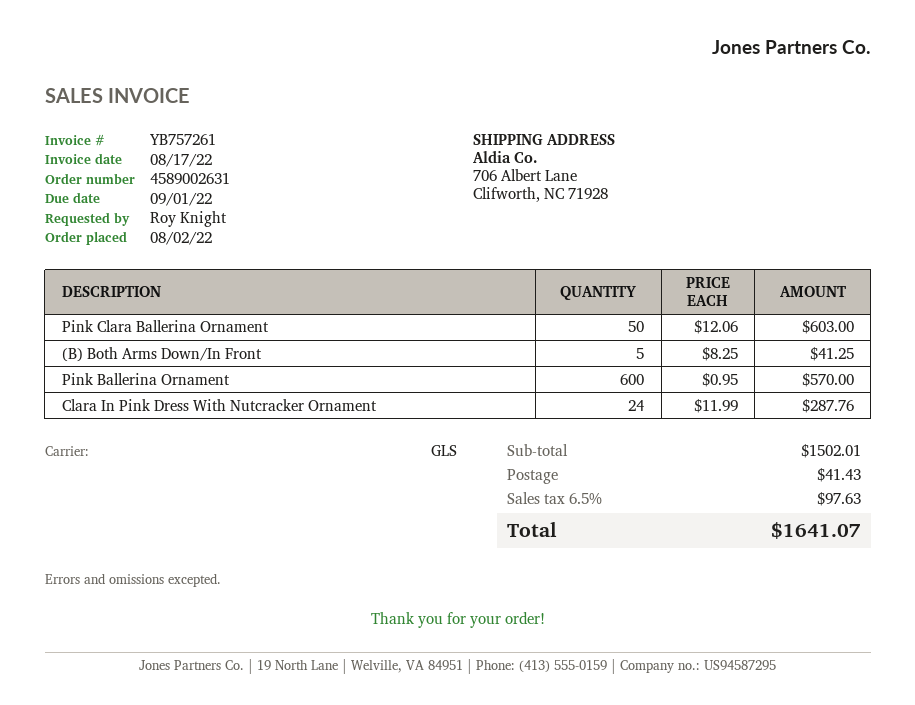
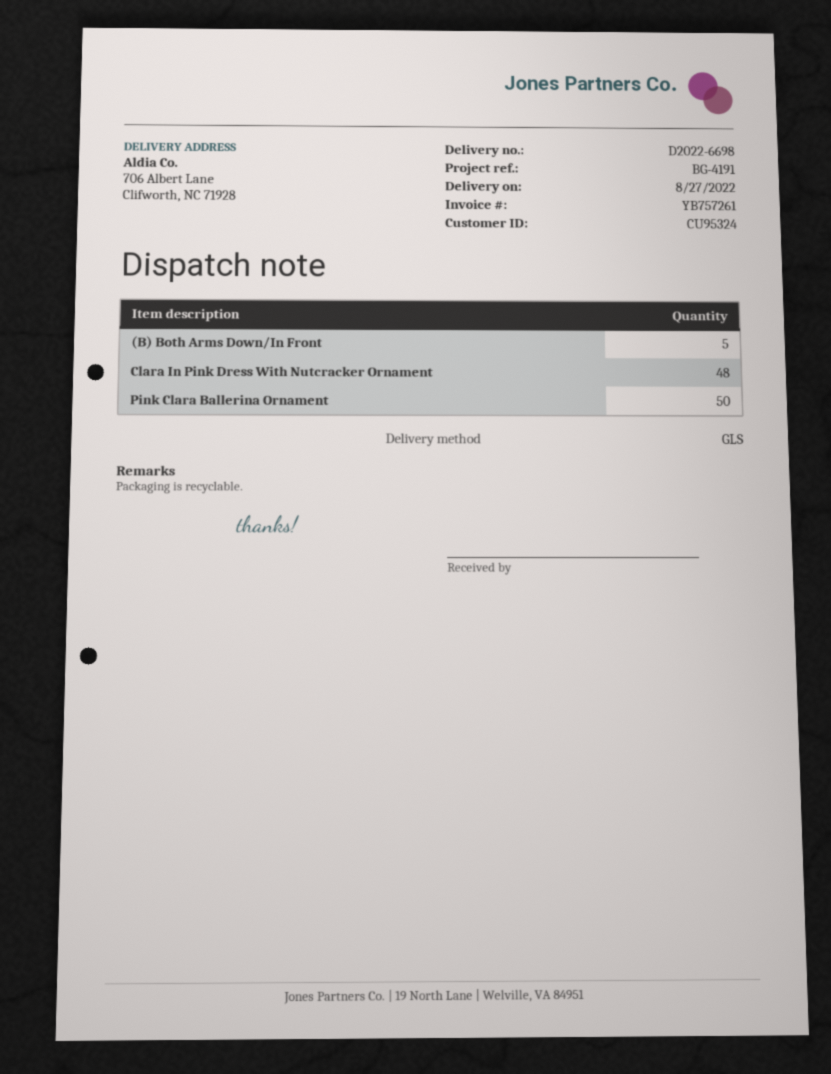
Pink Ballerina Ornament: 600 -> none
Clara In Pink Dress With Nutcracker Ornament: 24 -> 48

